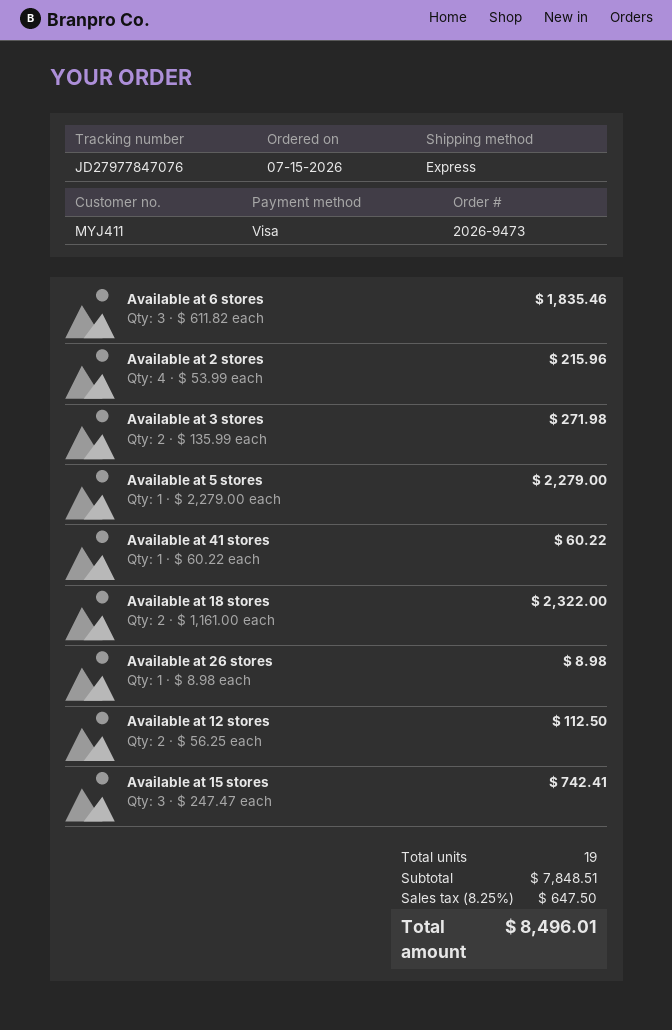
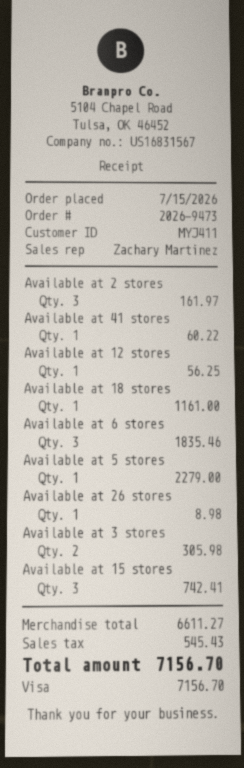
Available at 2 stores: 4 for 215.96 -> 3 for 161.97
Available at 3 stores: 2 for 271.98 -> 2 for 305.98
Available at 18 stores: 2 for 2322.00 -> 1 for 1161.00
Available at 12 stores: 2 for 112.50 -> 1 for 56.25
subtotal: 7848.51 -> 6611.27
tax: 647.50 -> 545.43
total: 8496.01 -> 7156.70

